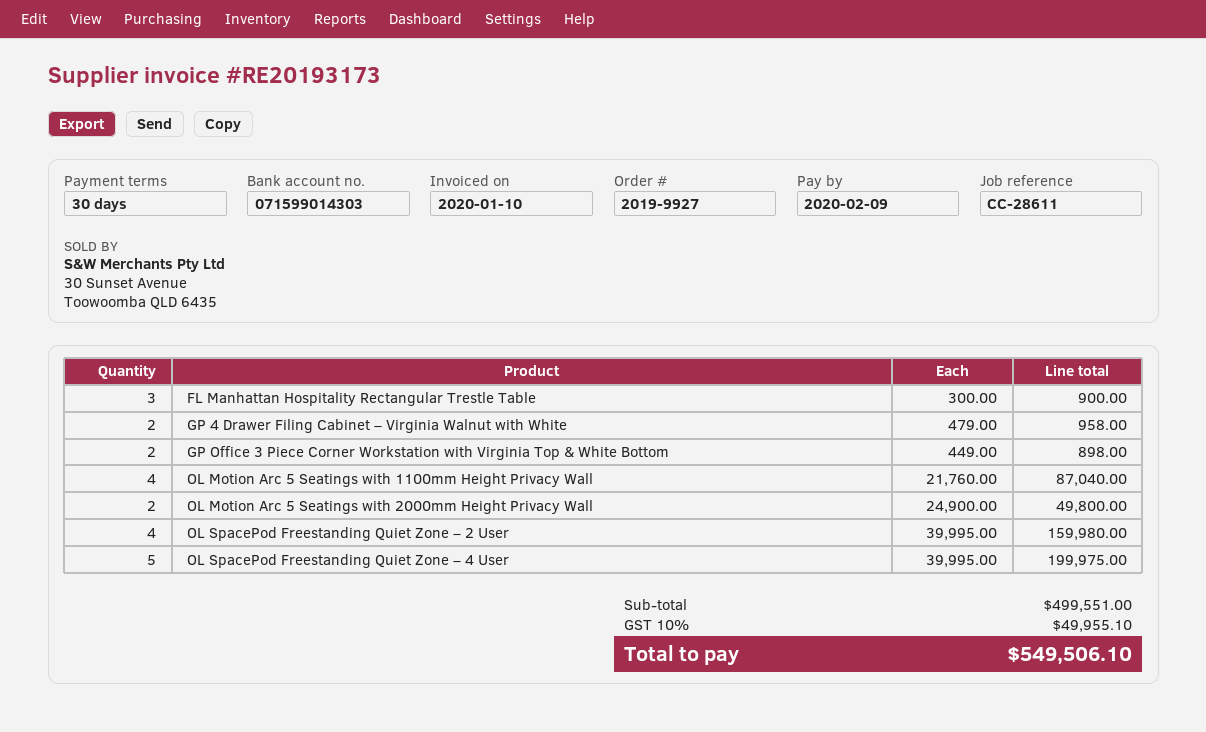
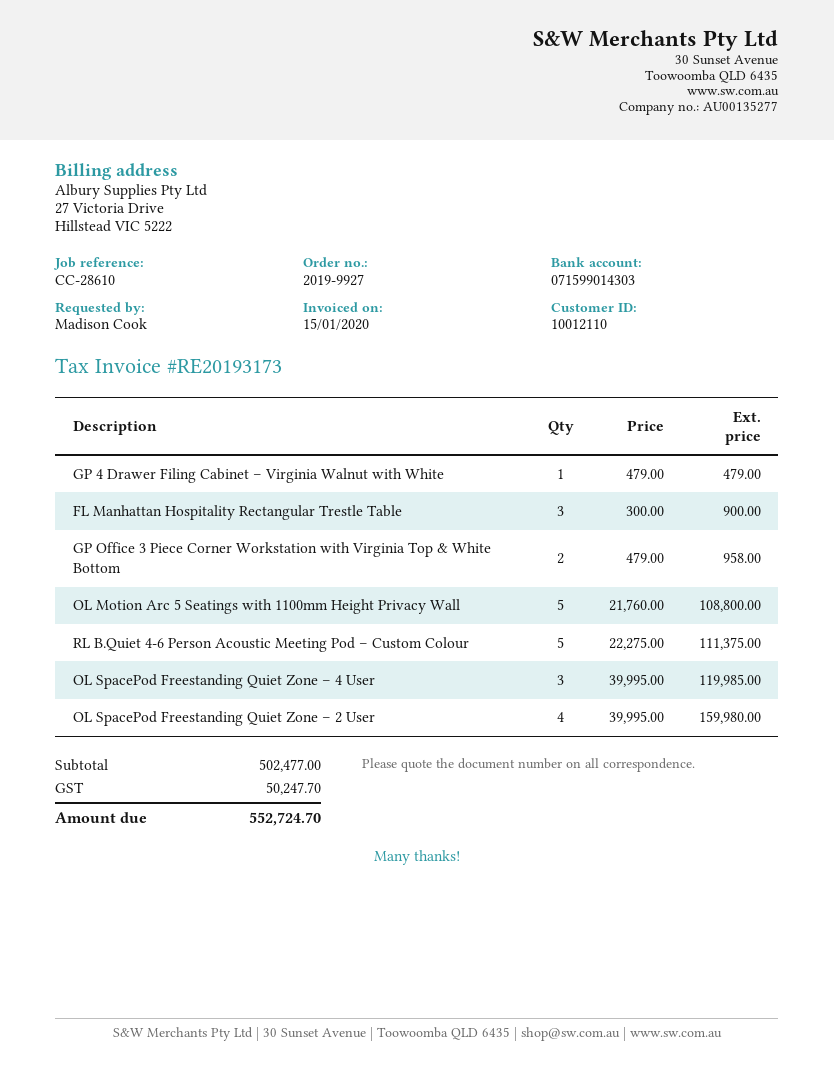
invoice date: 2020-01-10 -> 2020-01-15
reference: CC-28611 -> CC-28610
GP 4 Drawer Filing Cabinet – Virginia Walnut with White: 2 x 479.00 = 958.00 -> 1 x 479.00 = 479.00
GP Office 3 Piece Corner Workstation with Virginia Top & White Bottom: 2 x 449.00 = 898.00 -> 2 x 479.00 = 958.00
OL Motion Arc 5 Seatings with 1100mm Height Privacy Wall: 4 x 21760.00 = 87040.00 -> 5 x 21760.00 = 108800.00
OL Motion Arc 5 Seatings with 2000mm Height Privacy Wall: 2 x 24900.00 = 49800.00 -> none
OL SpacePod Freestanding Quiet Zone – 4 User: 5 x 39995.00 = 199975.00 -> 3 x 39995.00 = 119985.00
RL B.Quiet 4-6 Person Acoustic Meeting Pod – Custom Colour: none -> 5 x 22275.00 = 111375.00
subtotal: 499551.00 -> 502477.00
tax: 49955.10 -> 50247.70
total: 549506.10 -> 552724.70

